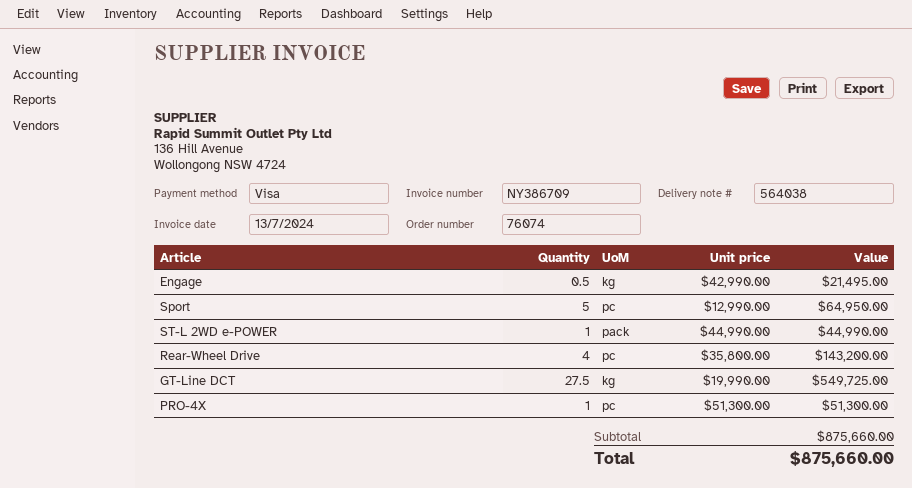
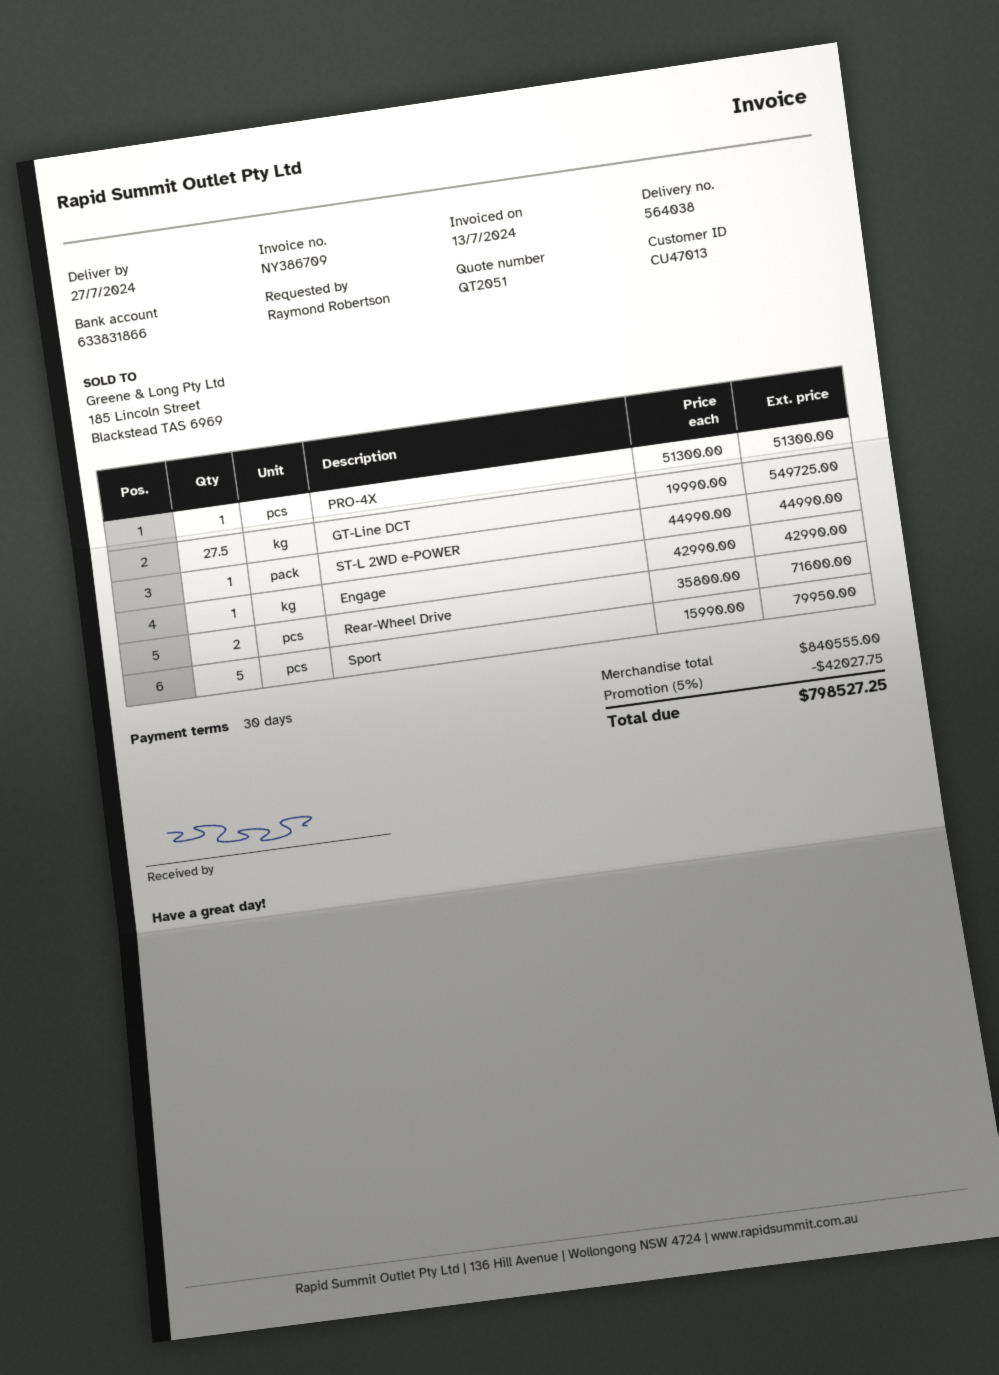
Engage: 0.5 x 42990.00 = 21495.00 -> 1 x 42990.00 = 42990.00
Sport: 5 x 12990.00 = 64950.00 -> 5 x 15990.00 = 79950.00
Rear-Wheel Drive: 4 x 35800.00 = 143200.00 -> 2 x 35800.00 = 71600.00
subtotal: 875660.00 -> 840555.00
discount: none -> 5% = 42027.75
total: 875660.00 -> 798527.25

